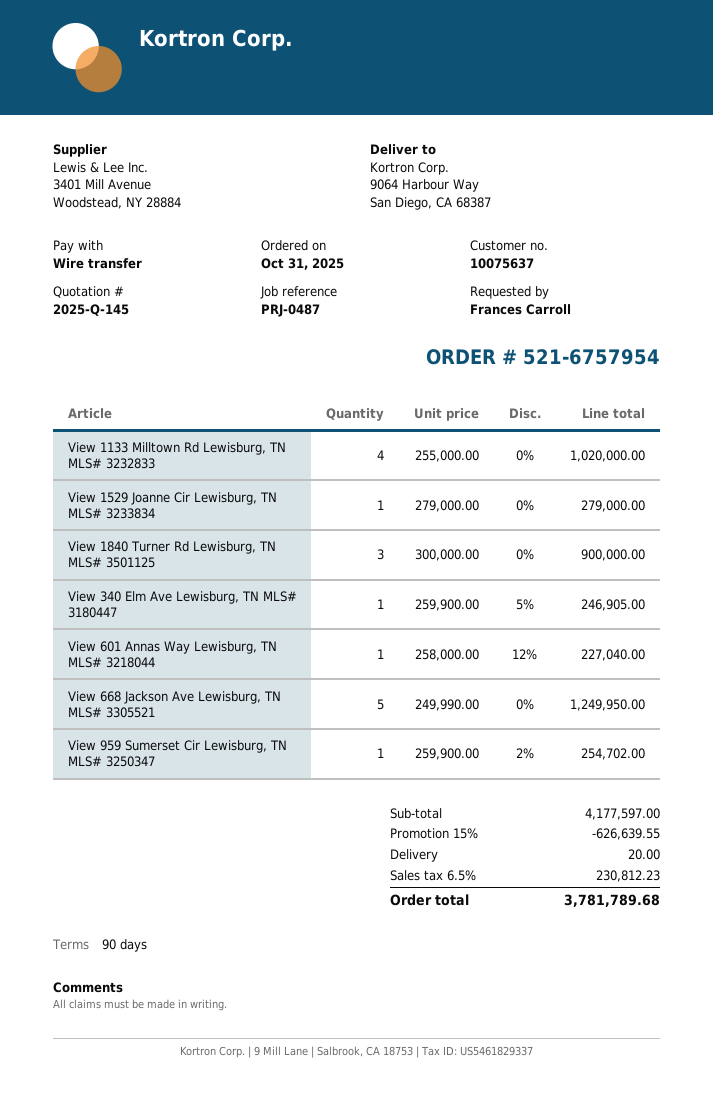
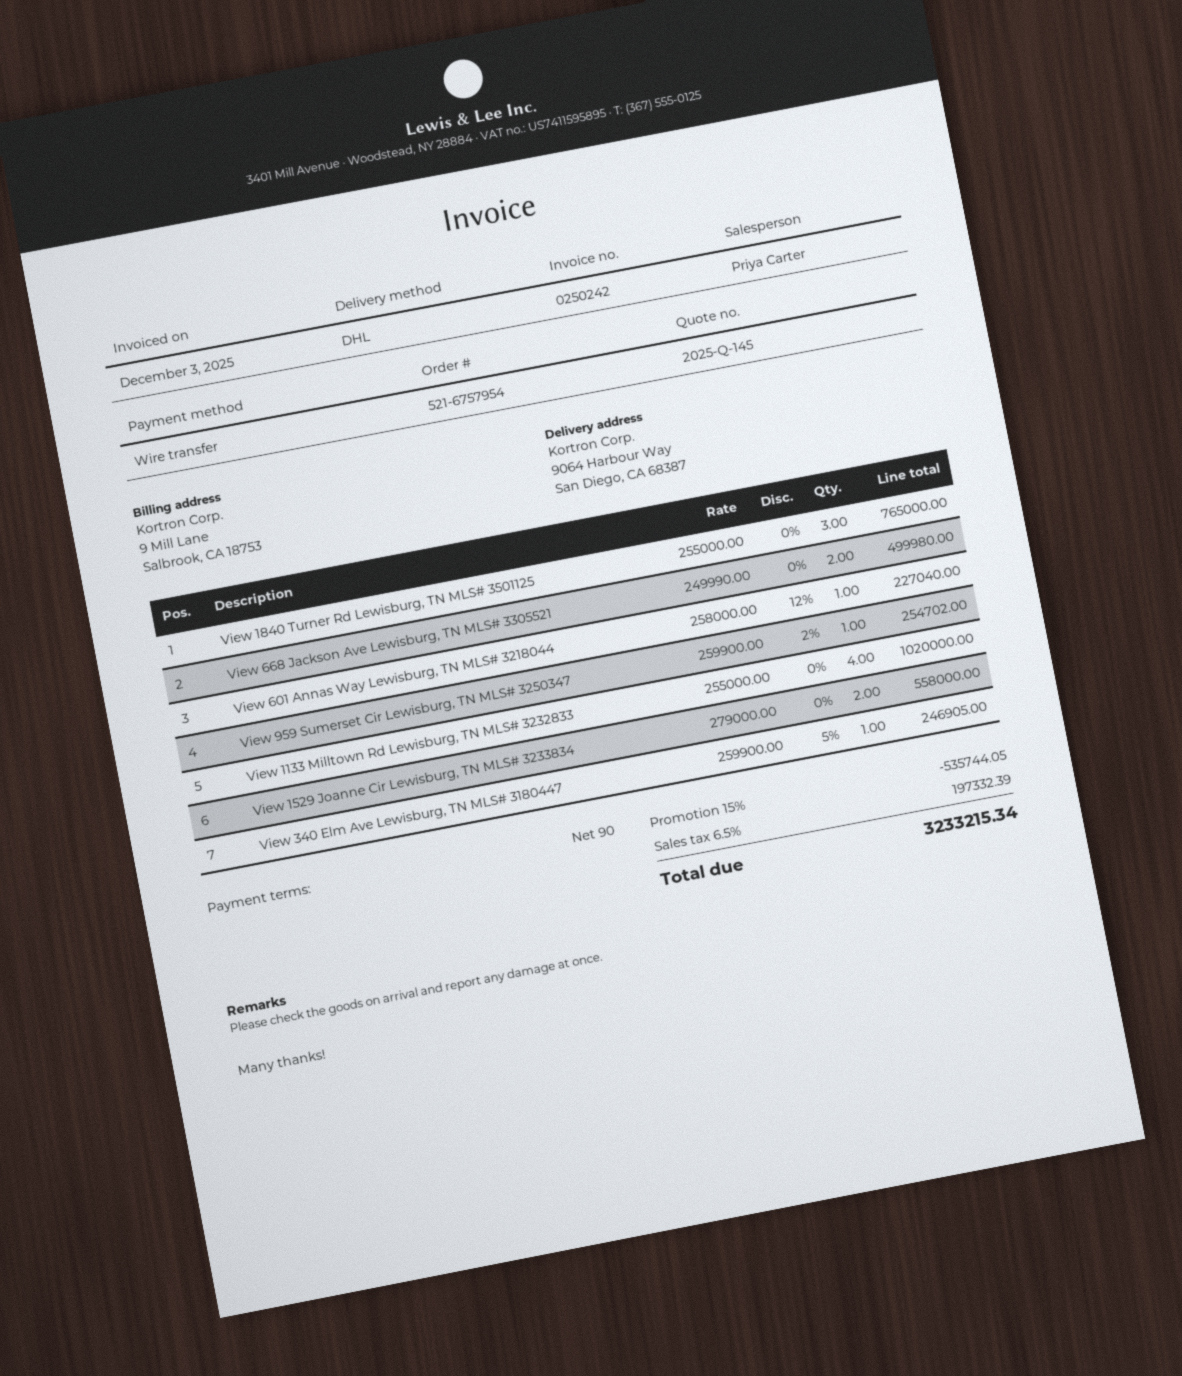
View 1529 Joanne Cir Lewisburg, TN MLS# 3233834: 1 x 279000.00 = 279000.00 -> 2 x 279000.00 = 558000.00
View 1840 Turner Rd Lewisburg, TN MLS# 3501125: 3 x 300000.00 = 900000.00 -> 3 x 255000.00 = 765000.00
View 668 Jackson Ave Lewisburg, TN MLS# 3305521: 5 x 249990.00 = 1249950.00 -> 2 x 249990.00 = 499980.00
discount: 15% = 626639.55 -> 15% = 535744.05
shipping: 20.00 -> none
tax: 6.5% = 230812.23 -> 6.5% = 197332.39
total: 3781789.68 -> 3233215.34

